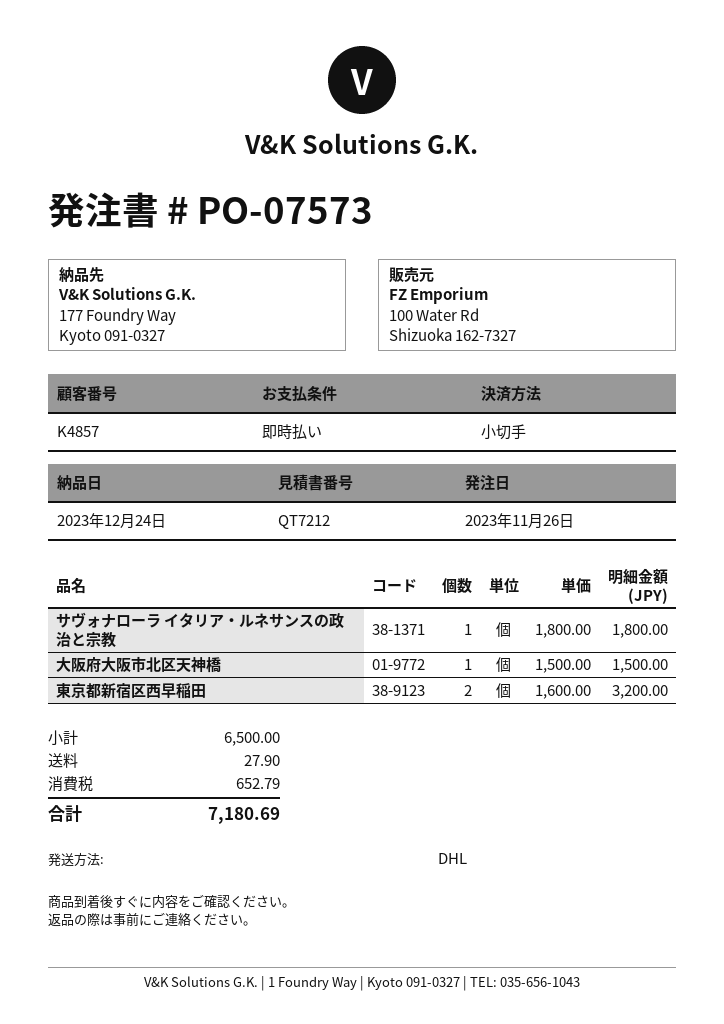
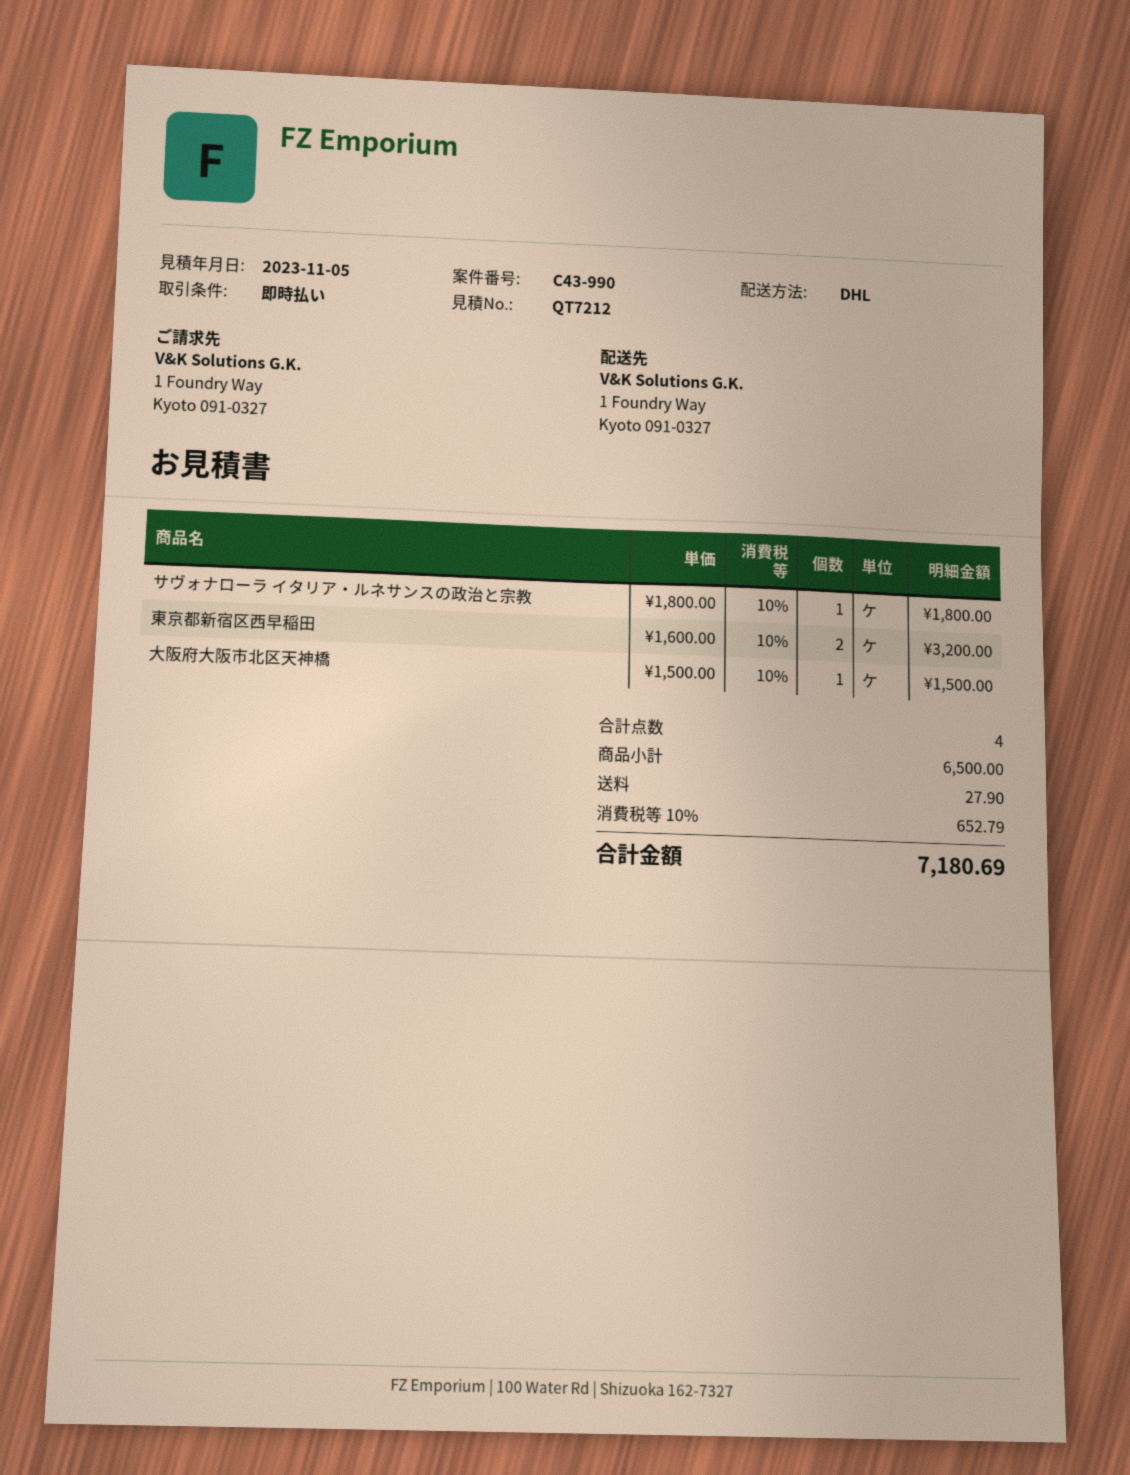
ship to: 177 Foundry Way, Kyoto 091-0327 -> 1 Foundry Way, Kyoto 091-0327

